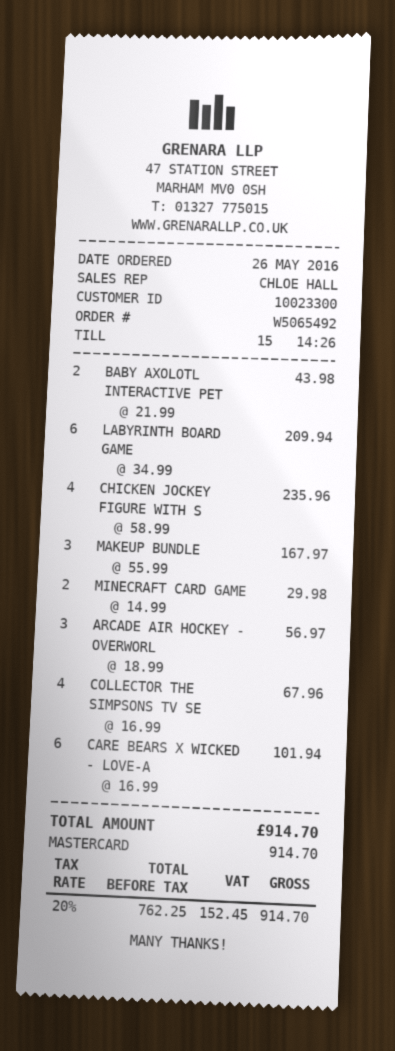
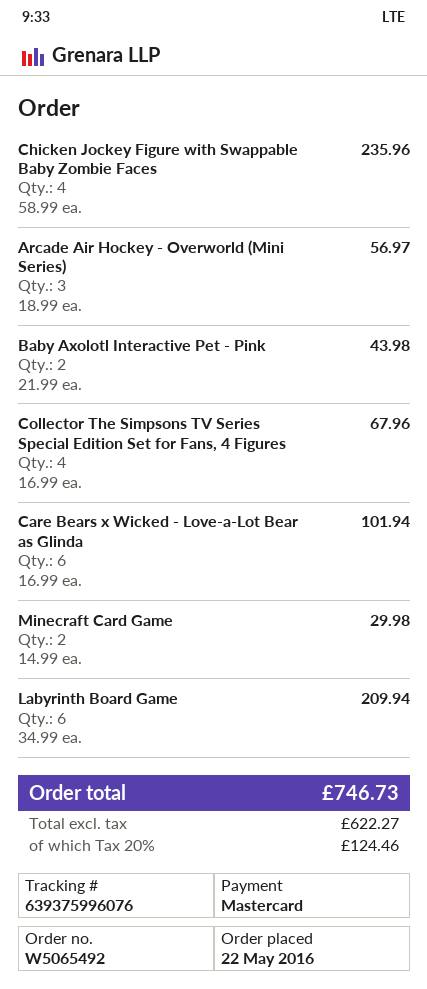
order date: 2016-05-26 -> 2016-05-22
MAKEUP BUNDLE: 3 x 55.99 = 167.97 -> none
net: 762.25 -> 622.27
tax: 20% = 152.45 -> 20% = 124.46
total: 914.70 -> 746.73

